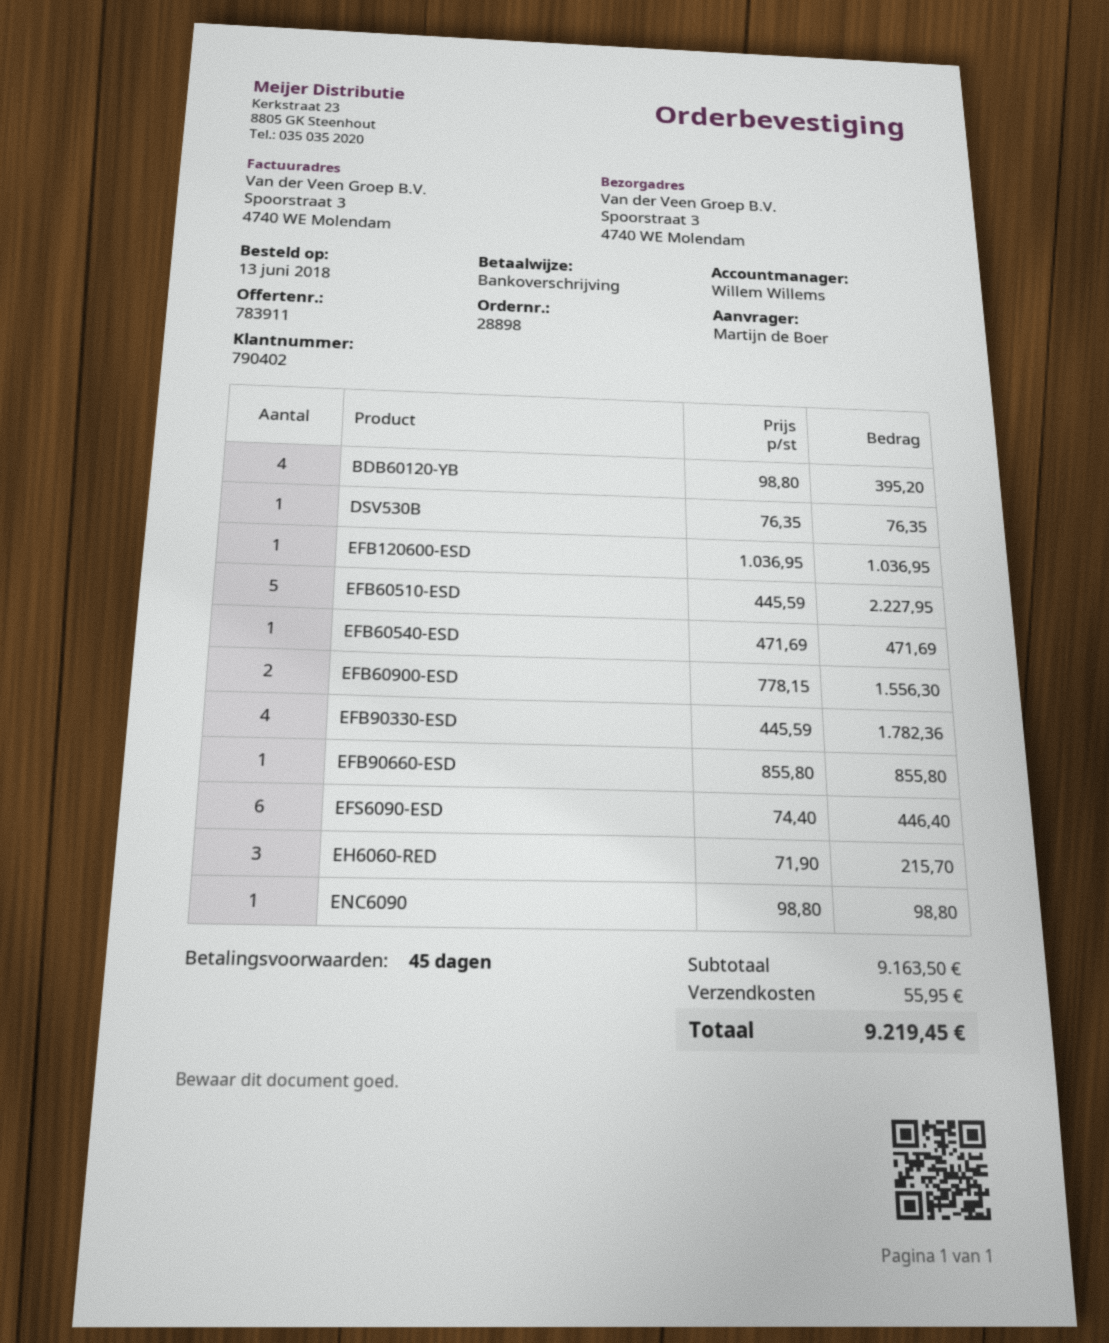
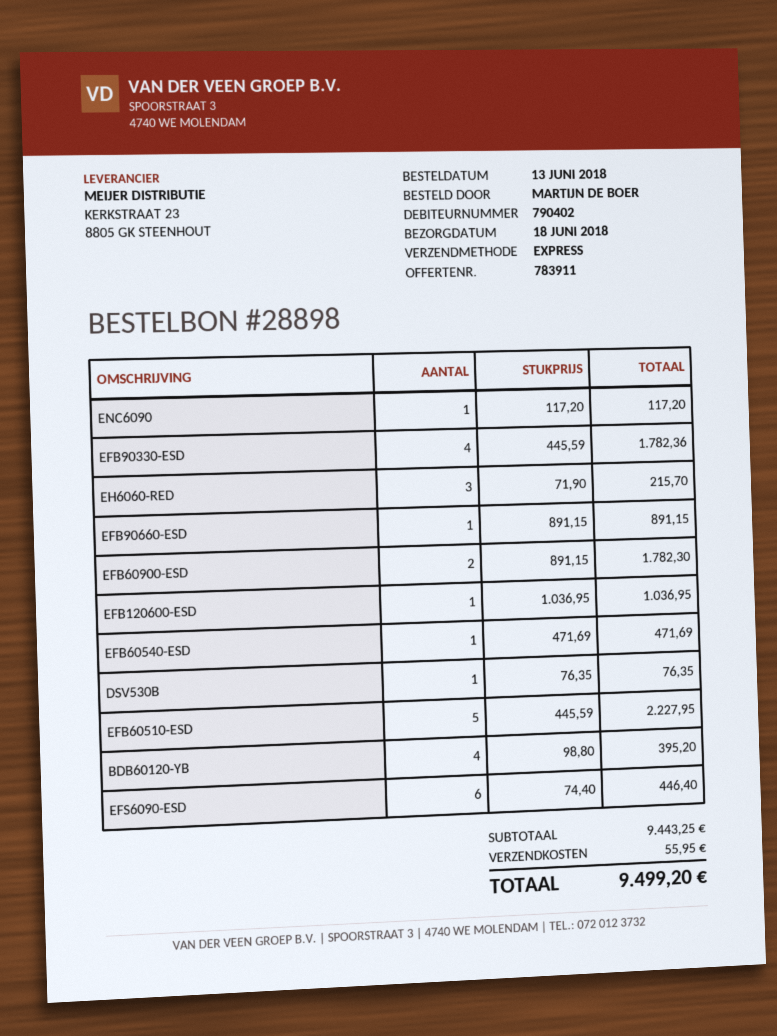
EFB60900-ESD: 2 x 778.15 = 1556.30 -> 2 x 891.15 = 1782.30
EFB90660-ESD: 1 x 855.80 = 855.80 -> 1 x 891.15 = 891.15
ENC6090: 1 x 98.80 = 98.80 -> 1 x 117.20 = 117.20
subtotal: 9163.50 -> 9443.25
total: 9219.45 -> 9499.20

